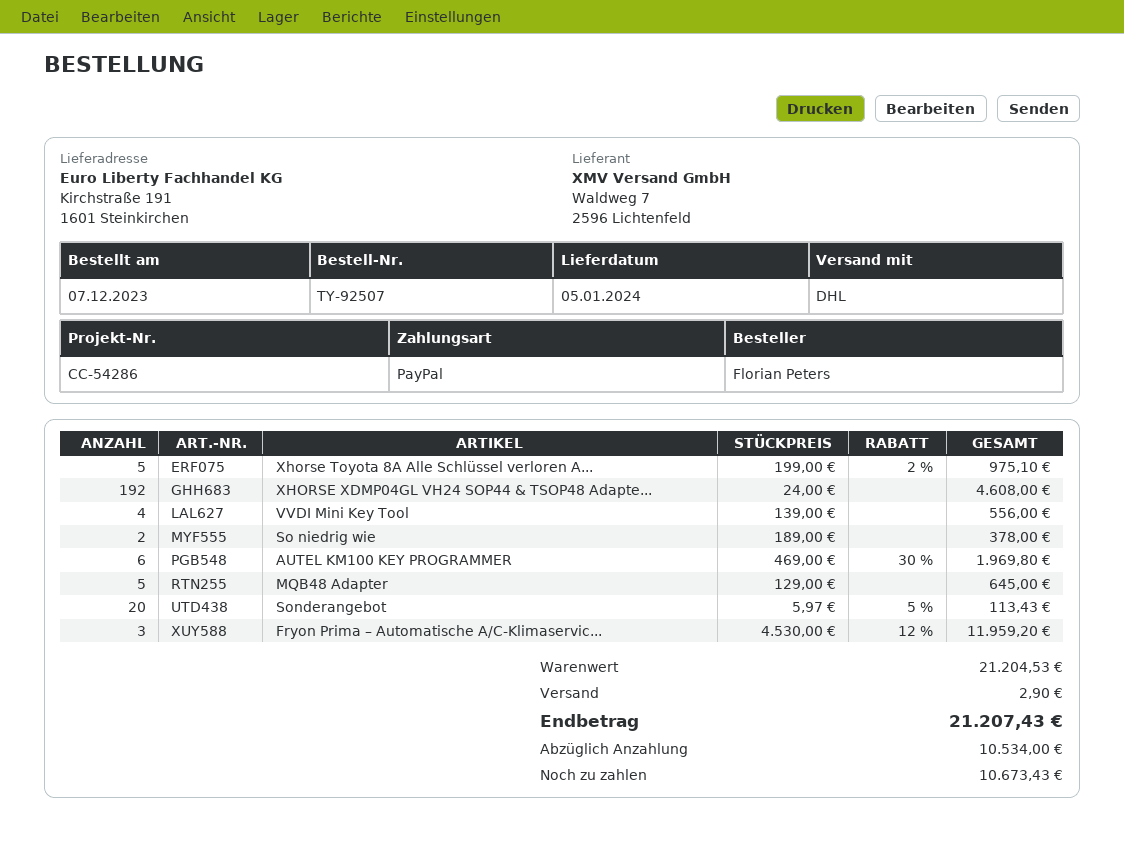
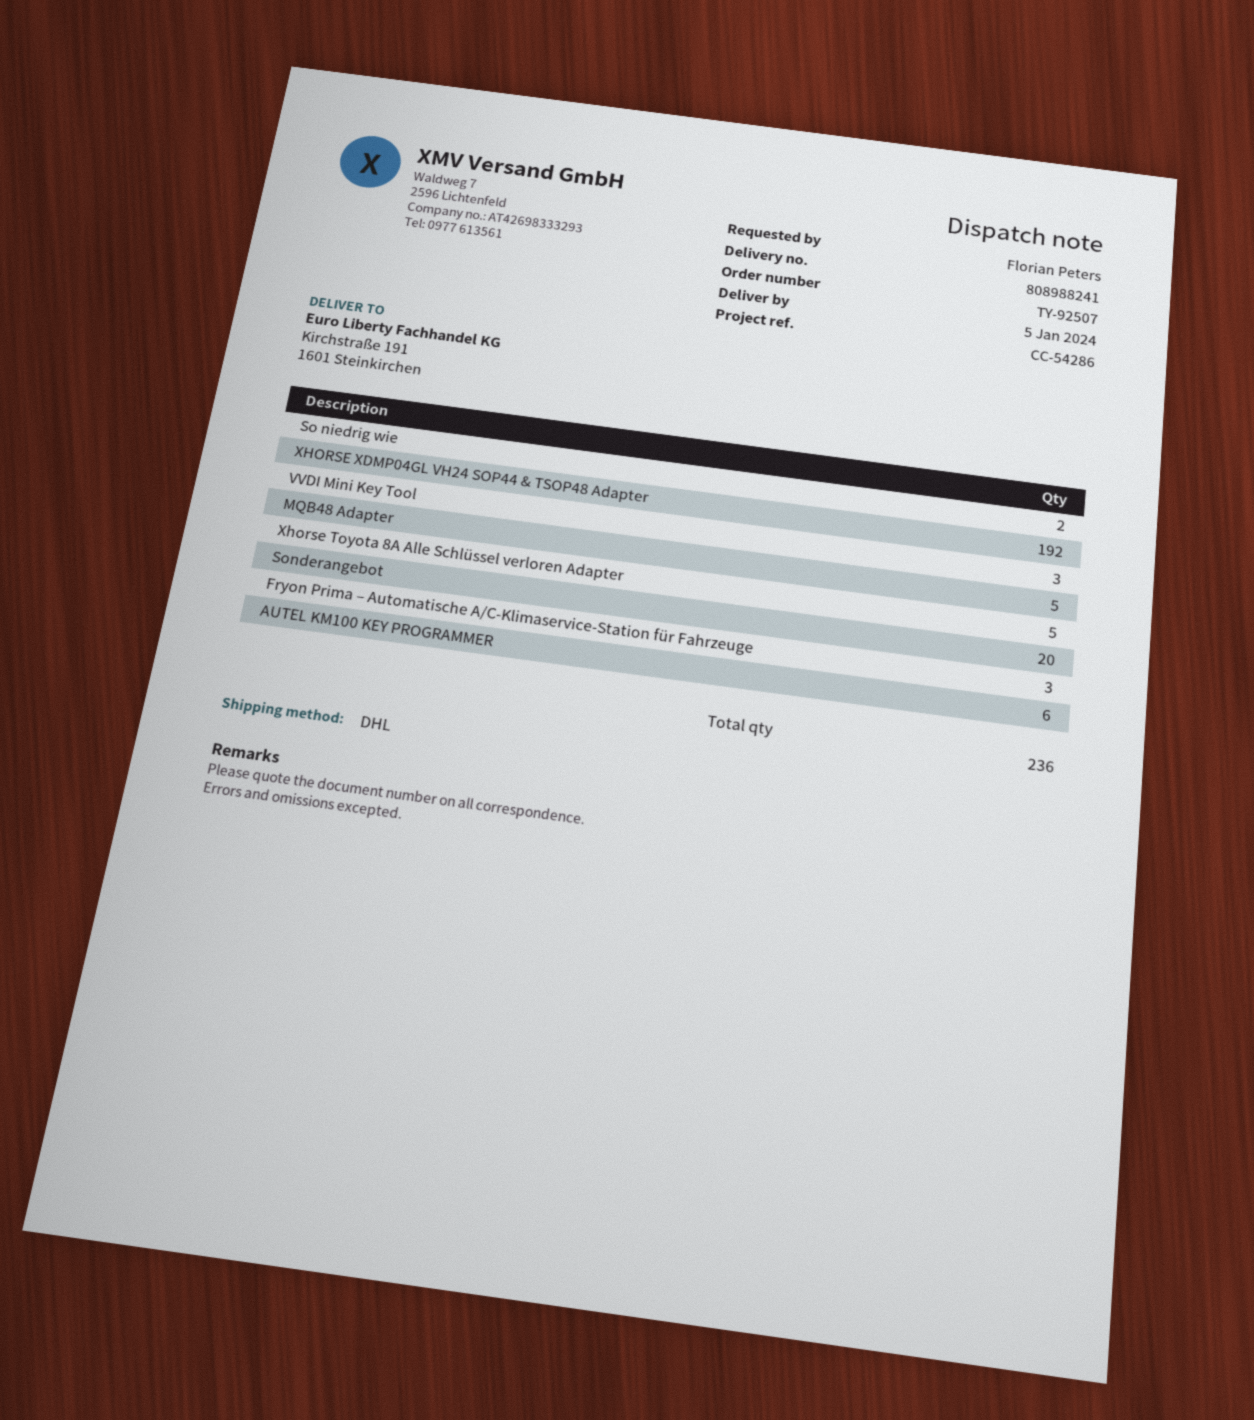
VVDI Mini Key Tool: 4 -> 3

